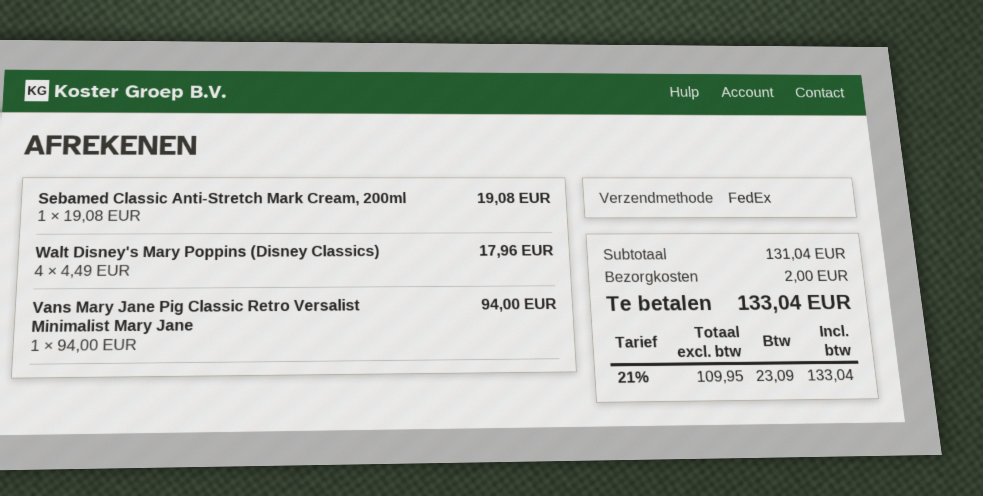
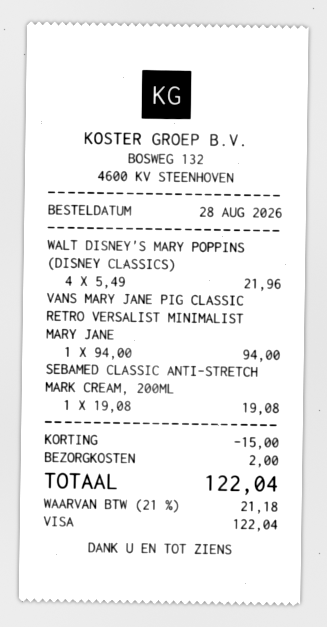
Walt Disney's Mary Poppins (Disney Classics): 4 x 4.49 = 17.96 -> 4 x 5.49 = 21.96
discount: none -> 15.00
tax: 21% = 23.09 -> 21% = 21.18
total: 133.04 -> 122.04

